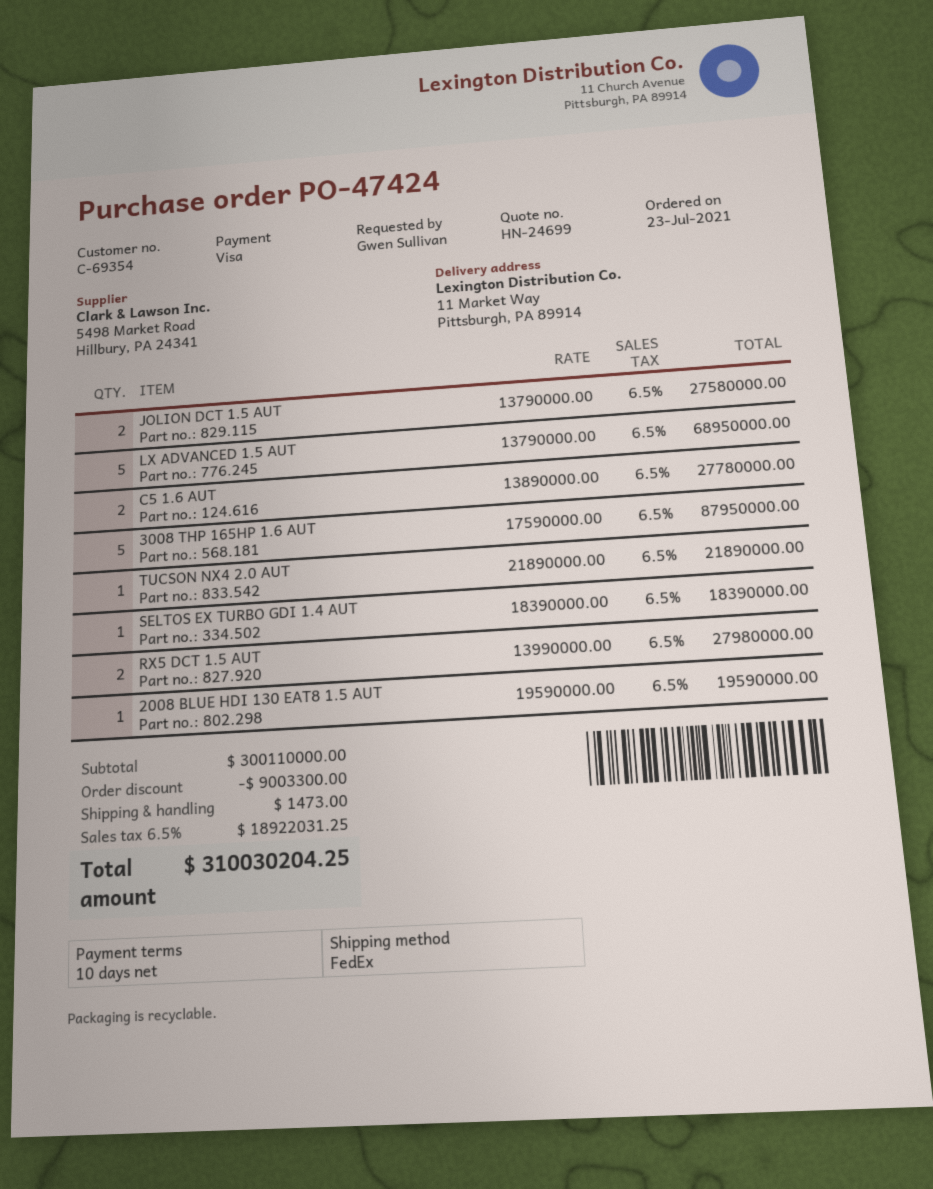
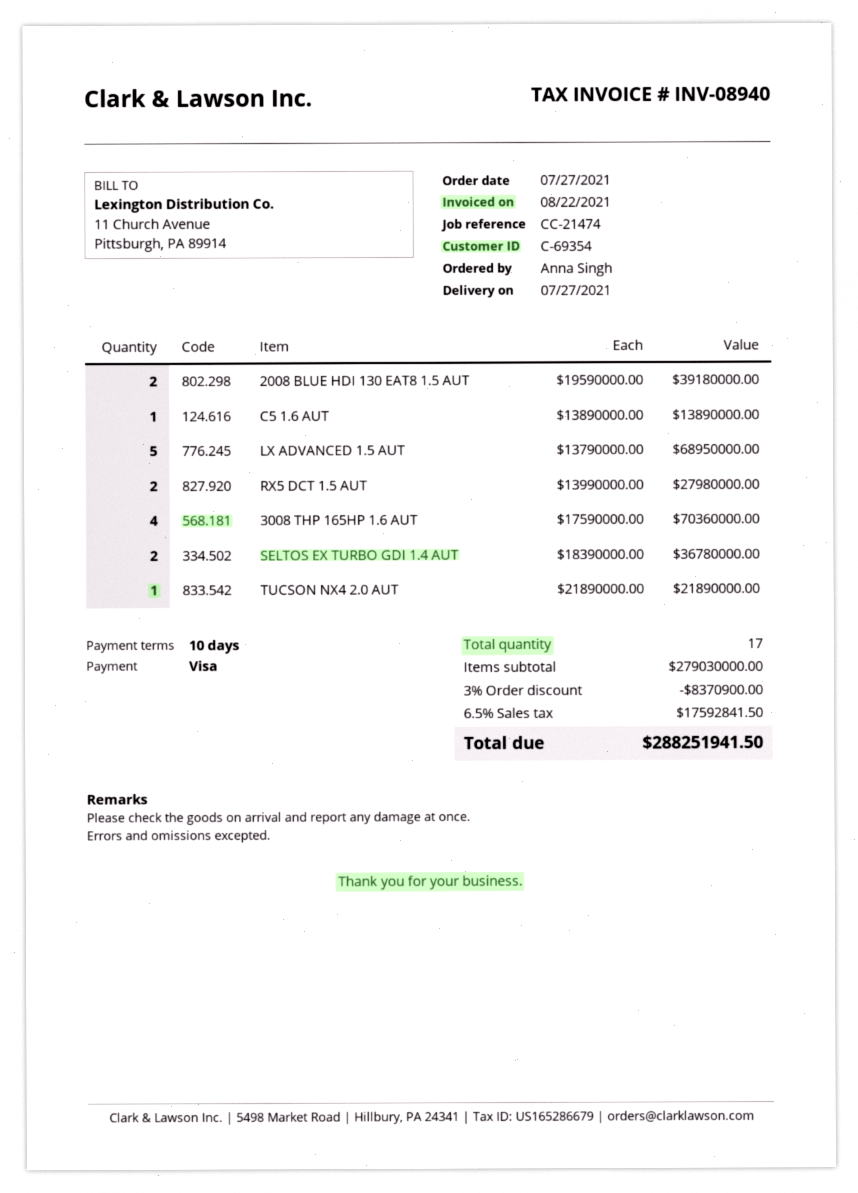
order date: 2021-07-23 -> 2021-07-27
ordered by: Gwen Sullivan -> Anna Singh
JOLION DCT 1.5 AUT: 2 x 13790000.00 = 27580000.00 -> none
C5 1.6 AUT: 2 x 13890000.00 = 27780000.00 -> 1 x 13890000.00 = 13890000.00
3008 THP 165HP 1.6 AUT: 5 x 17590000.00 = 87950000.00 -> 4 x 17590000.00 = 70360000.00
SELTOS EX TURBO GDI 1.4 AUT: 1 x 18390000.00 = 18390000.00 -> 2 x 18390000.00 = 36780000.00
2008 BLUE HDI 130 EAT8 1.5 AUT: 1 x 19590000.00 = 19590000.00 -> 2 x 19590000.00 = 39180000.00
subtotal: 300110000.00 -> 279030000.00
discount: 9003300.00 -> 8370900.00
shipping: 1473.00 -> none
tax: 6.5% = 18922031.25 -> 6.5% = 17592841.50
total: 310030204.25 -> 288251941.50

